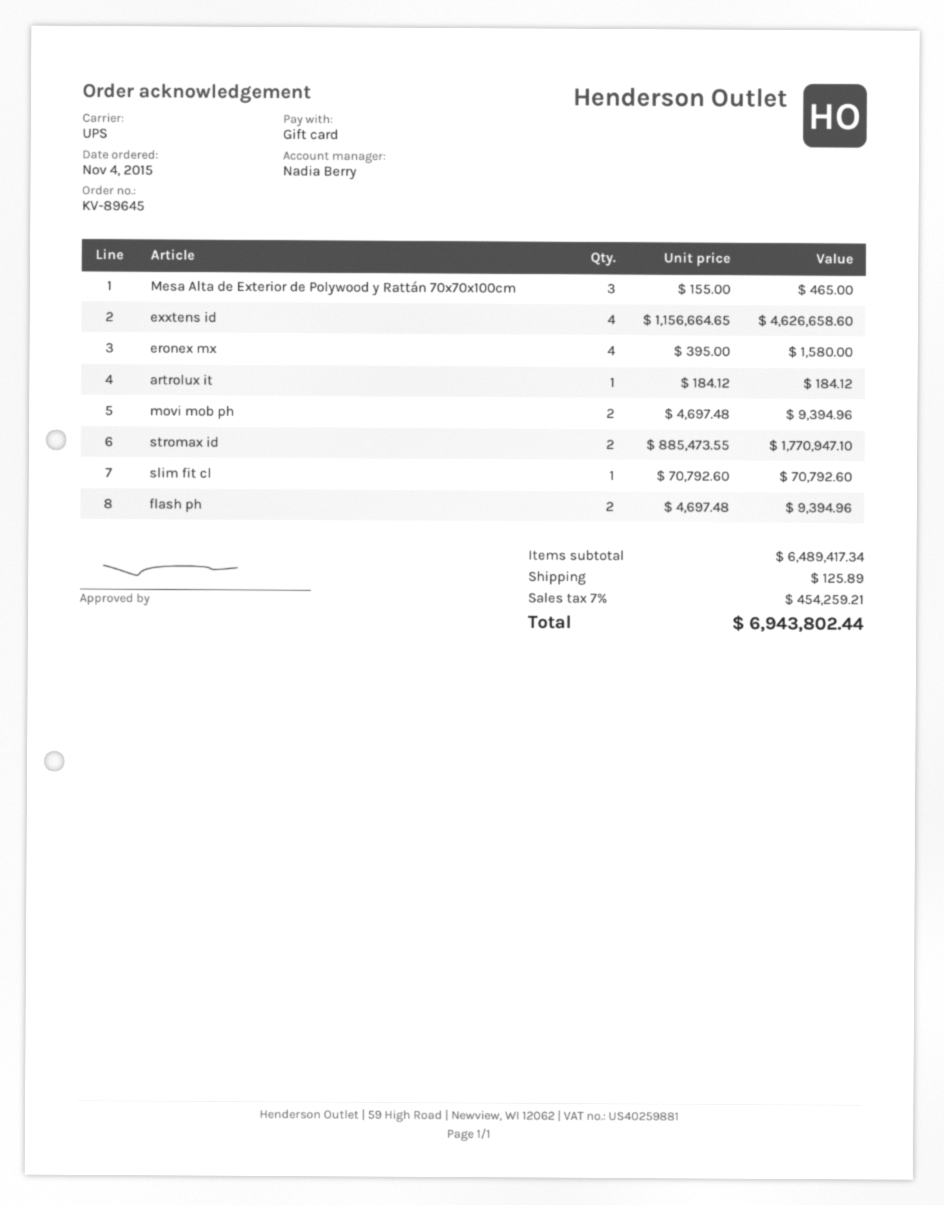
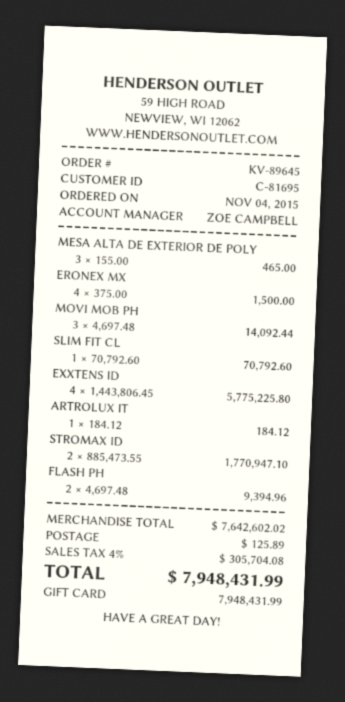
sales rep: Nadia Berry -> ZOE CAMPBELL
exxtens id: 4 x 1156664.65 = 4626658.60 -> 4 x 1443806.45 = 5775225.80
eronex mx: 4 x 395.00 = 1580.00 -> 4 x 375.00 = 1500.00
movi mob ph: 2 x 4697.48 = 9394.96 -> 3 x 4697.48 = 14092.44
subtotal: 6489417.34 -> 7642602.02
tax: 7% = 454259.21 -> 4% = 305704.08
total: 6943802.44 -> 7948431.99

